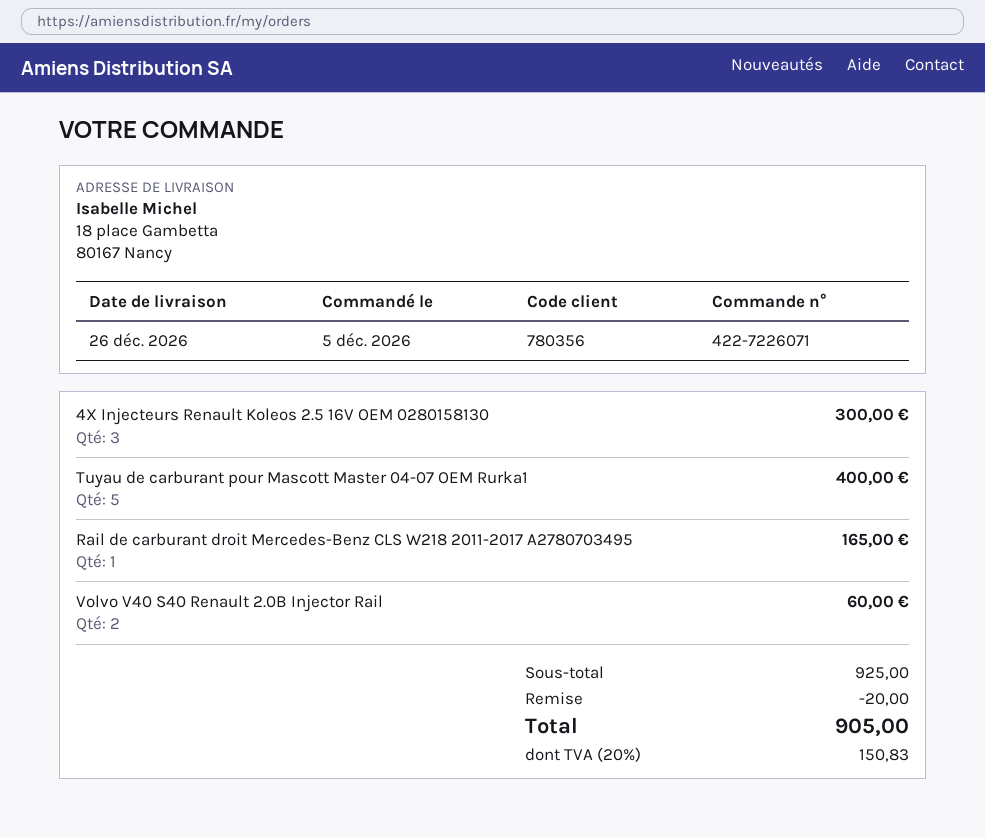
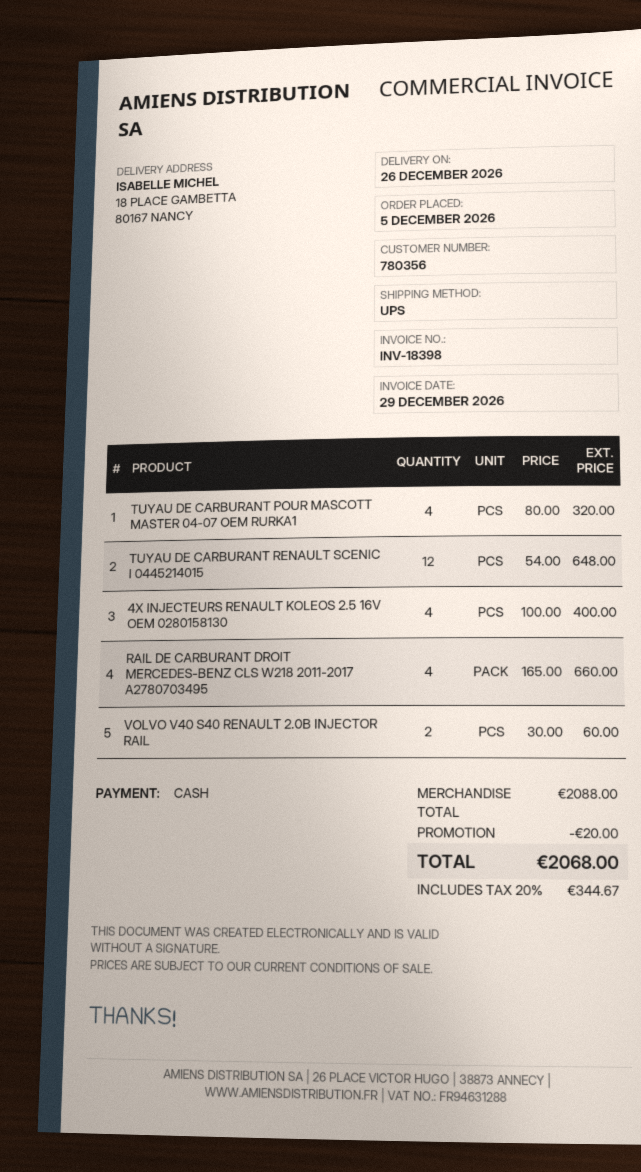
4X Injecteurs Renault Koleos 2.5 16V OEM 0280158130: 3 for 300.00 -> 4 for 400.00
Tuyau de carburant pour Mascott Master 04-07 OEM Rurka1: 5 for 400.00 -> 4 for 320.00
Rail de carburant droit Mercedes-Benz CLS W218 2011-2017 A2780703495: 1 for 165.00 -> 4 for 660.00
TUYAU DE CARBURANT RENAULT SCENIC I 0445214015: none -> 12 for 648.00
subtotal: 925.00 -> 2088.00
tax: 20% = 150.83 -> 20% = 344.67
total: 905.00 -> 2068.00

